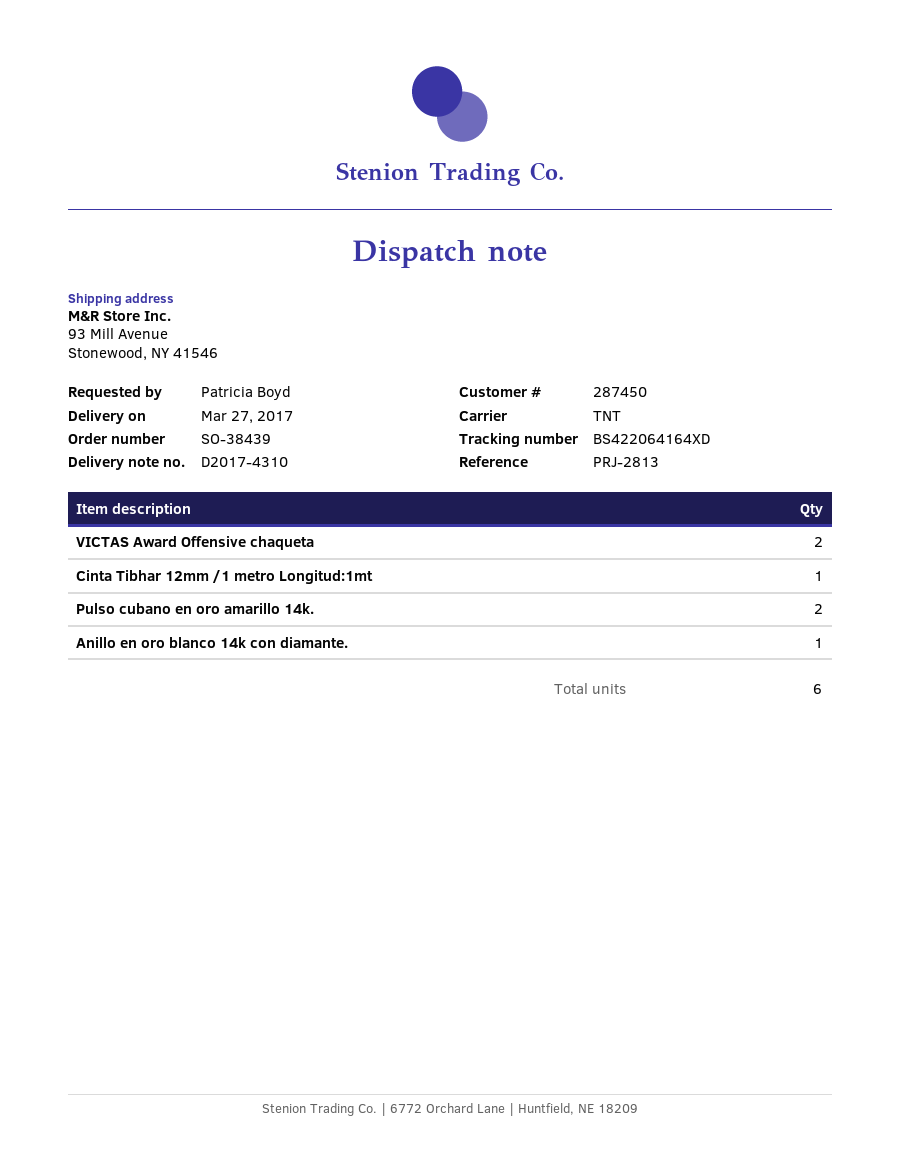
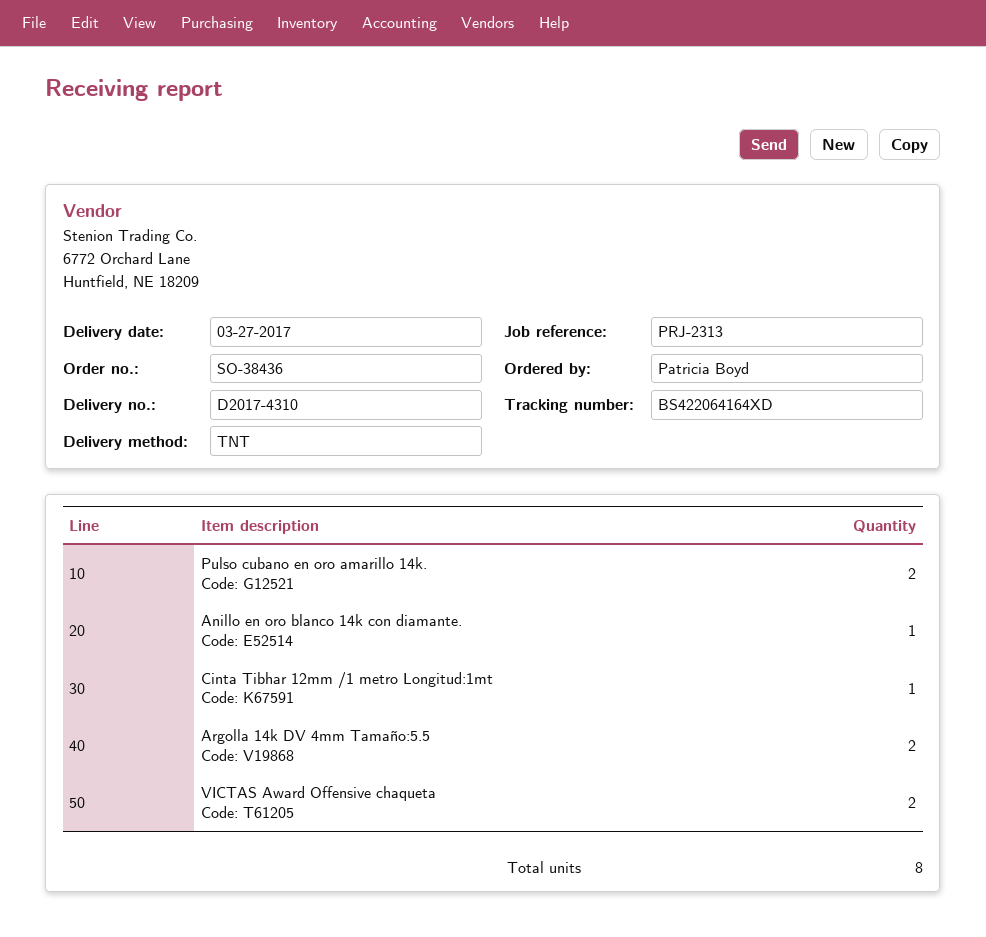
order number: SO-38439 -> SO-38436
reference: PRJ-2813 -> PRJ-2313
Argolla 14k DV 4mm Tamaño:5.5: none -> 2
total quantity: 6 -> 8

